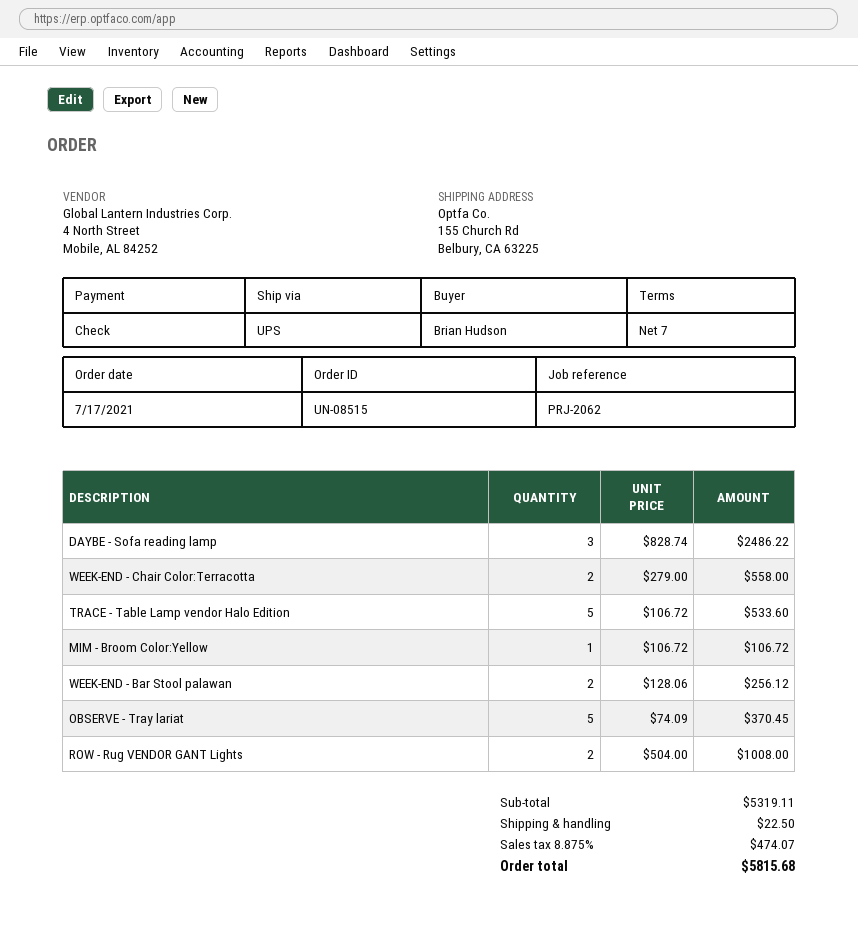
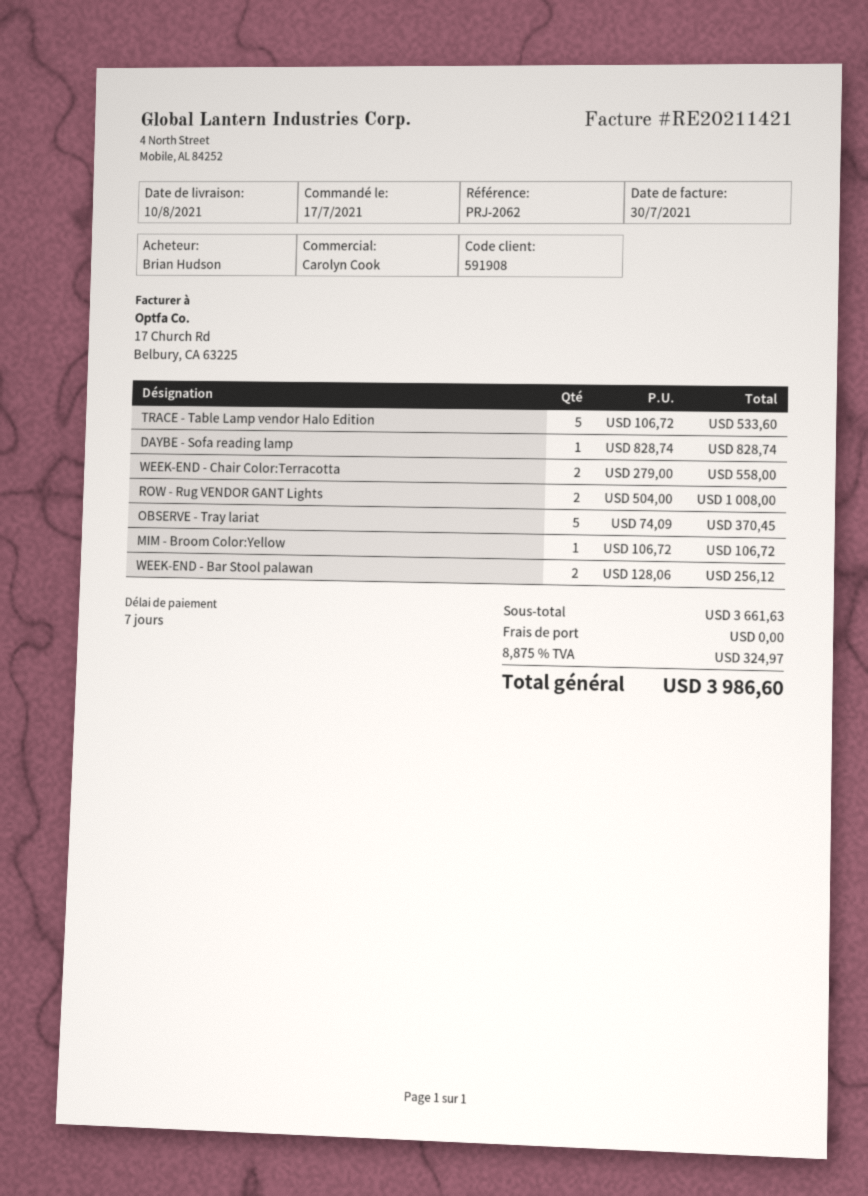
DAYBE - Sofa reading lamp: 3 x 828.74 = 2486.22 -> 1 x 828.74 = 828.74
subtotal: 5319.11 -> 3661.63
shipping: 22.50 -> 0.00
tax: 8.875% = 474.07 -> 8.875% = 324.97
total: 5815.68 -> 3986.60

